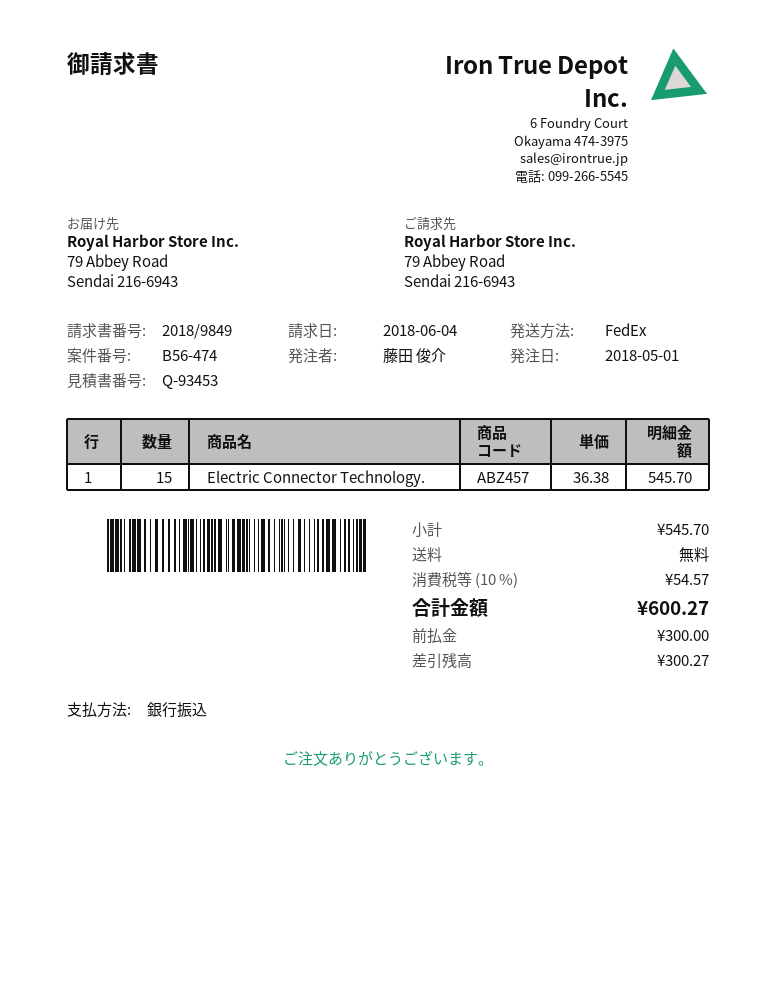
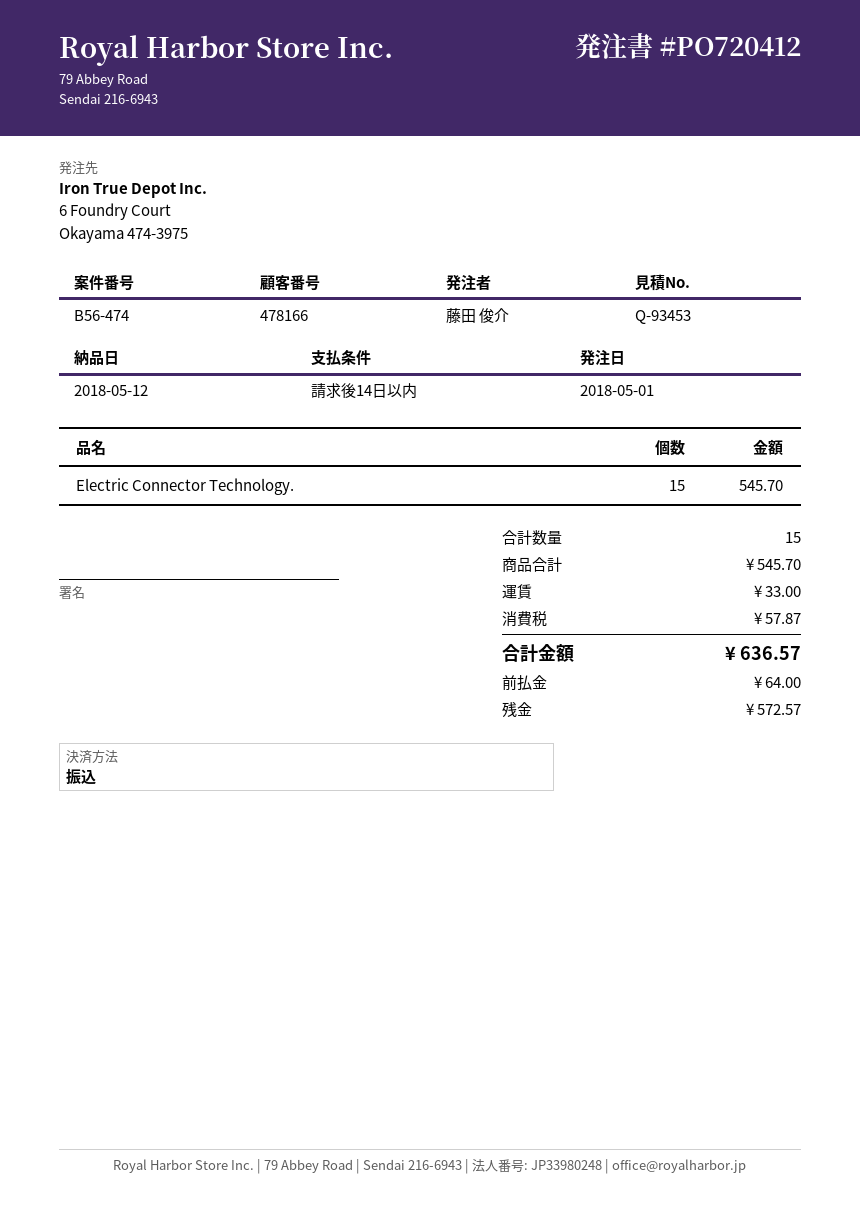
shipping: 0.00 -> 33.00
tax: 54.57 -> 57.87
total: 600.27 -> 636.57
deposit: 300.00 -> 64.00
balance: 300.27 -> 572.57

